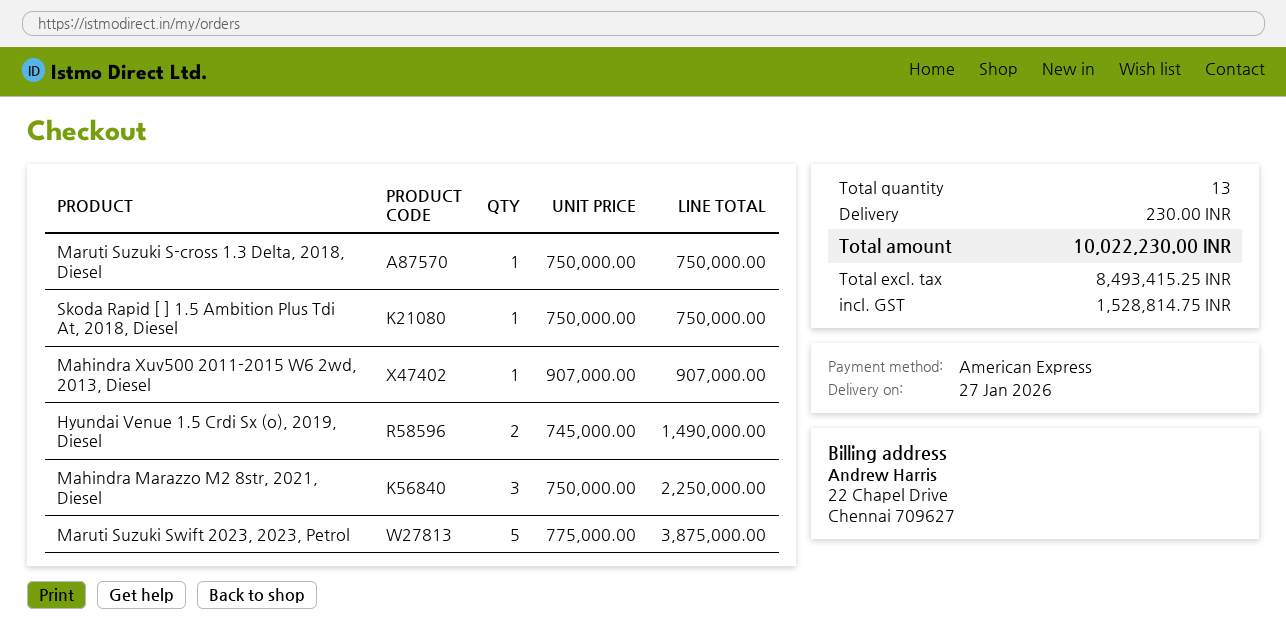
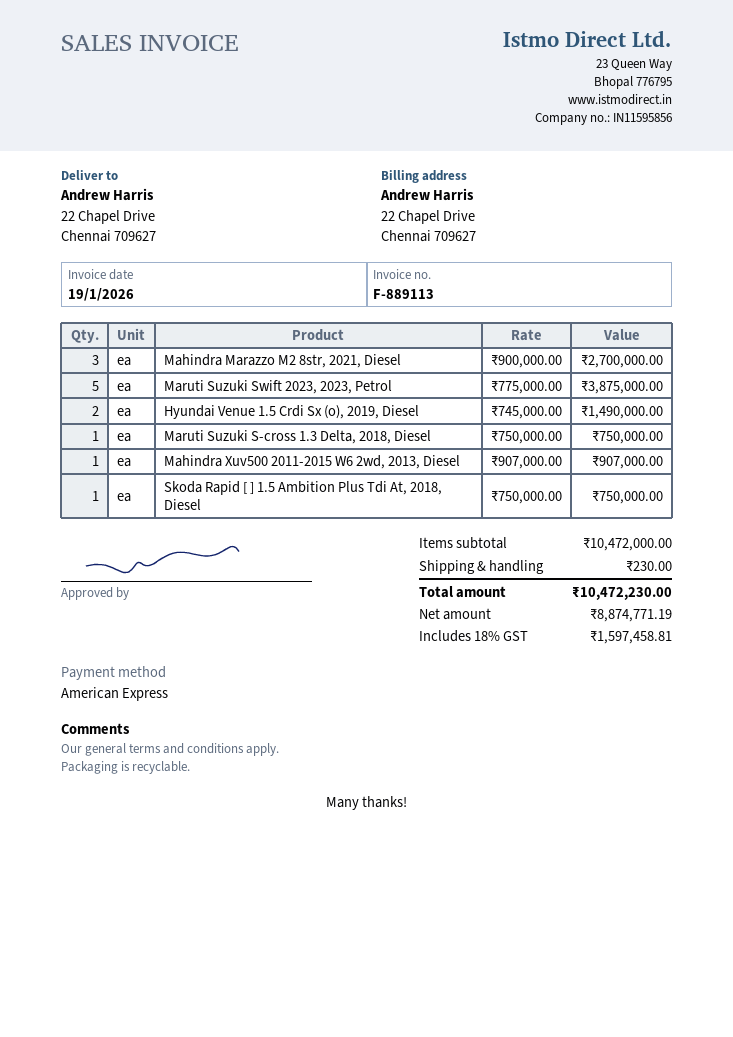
Mahindra Marazzo M2 8str, 2021, Diesel: 3 x 750000.00 = 2250000.00 -> 3 x 900000.00 = 2700000.00
net: 8493415.25 -> 8874771.19
tax: 1528814.75 -> 1597458.81
total: 10022230.00 -> 10472230.00

